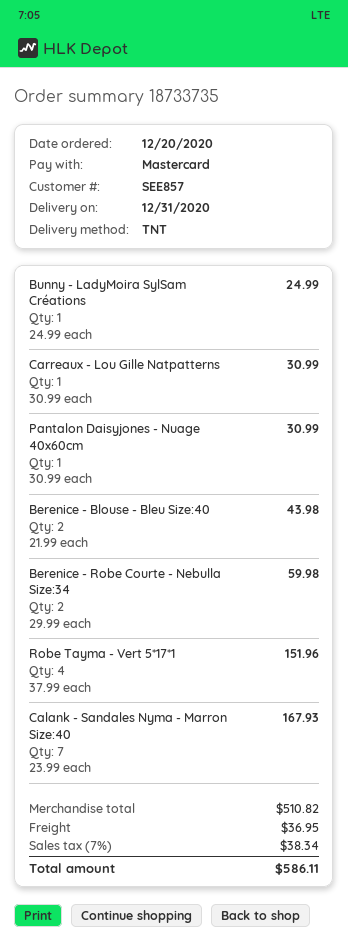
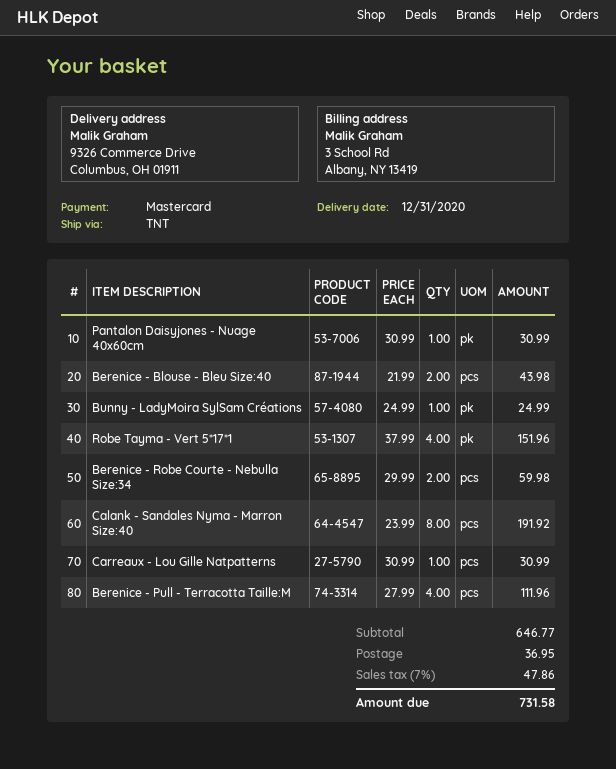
Calank - Sandales Nyma - Marron Size:40: 7 x 23.99 = 167.93 -> 8 x 23.99 = 191.92
Berenice - Pull - Terracotta Taille:M: none -> 4 x 27.99 = 111.96
subtotal: 510.82 -> 646.77
tax: 7% = 38.34 -> 7% = 47.86
total: 586.11 -> 731.58

